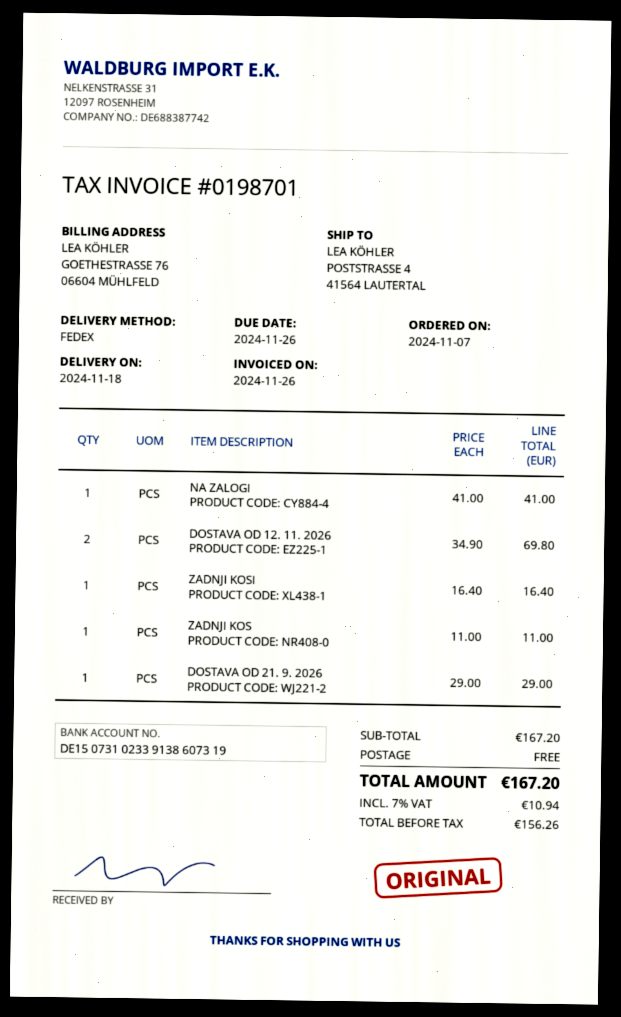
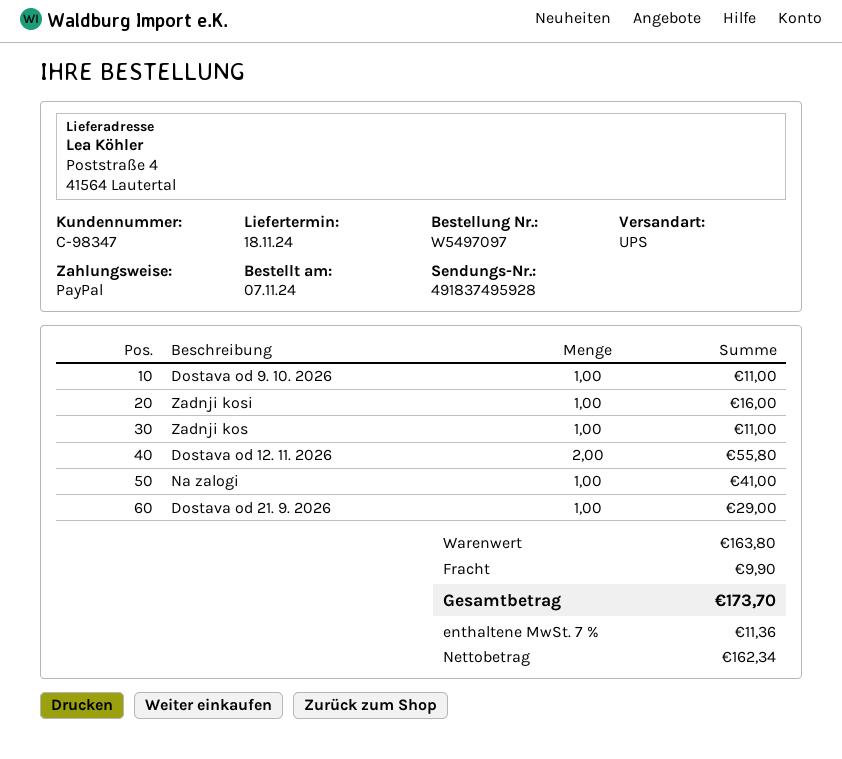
shipping method: FedEx -> UPS
DOSTAVA OD 12. 11. 2026: 2 for 69.80 -> 2 for 55.80
ZADNJI KOSI: 1 for 16.40 -> 1 for 16.00
Dostava od 9. 10. 2026: none -> 1 for 11.00
subtotal: 167.20 -> 163.80
shipping: 0.00 -> 9.90
net: 156.26 -> 162.34
tax: 7% = 10.94 -> 7% = 11.36
total: 167.20 -> 173.70

